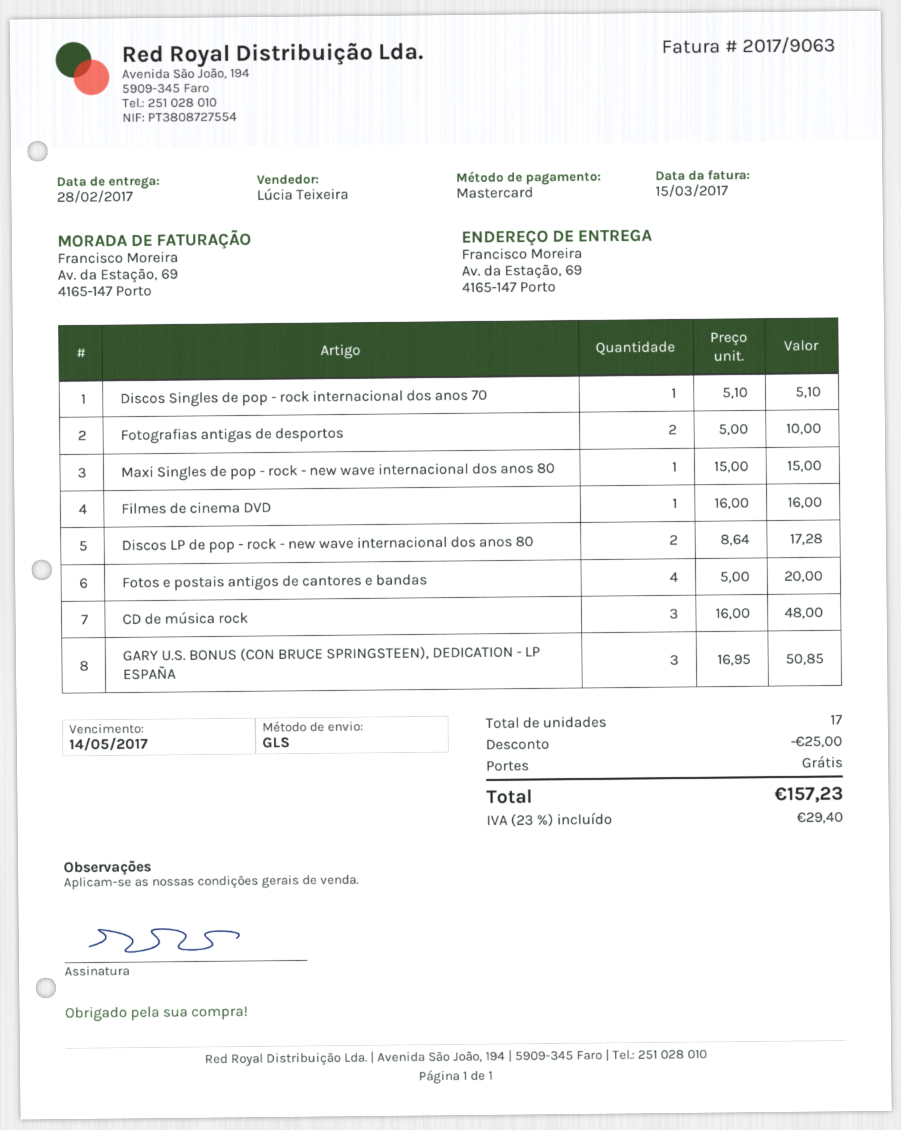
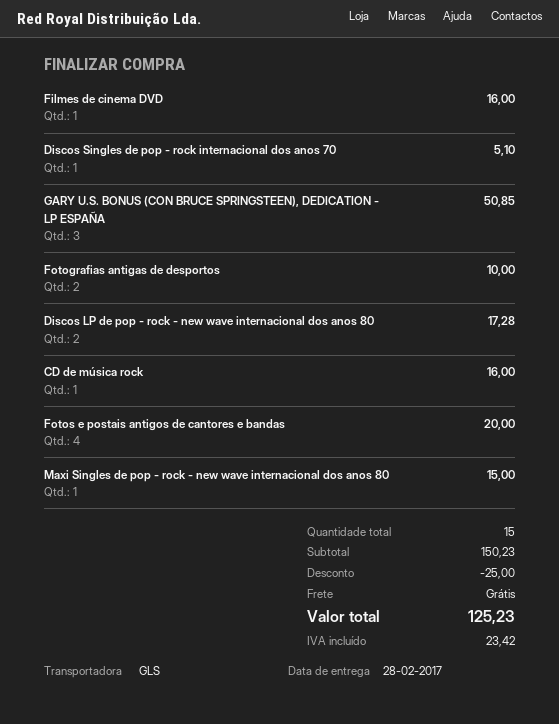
CD de música rock: 3 for 48.00 -> 1 for 16.00
total quantity: 17 -> 15
tax: 29.40 -> 23.42
total: 157.23 -> 125.23

